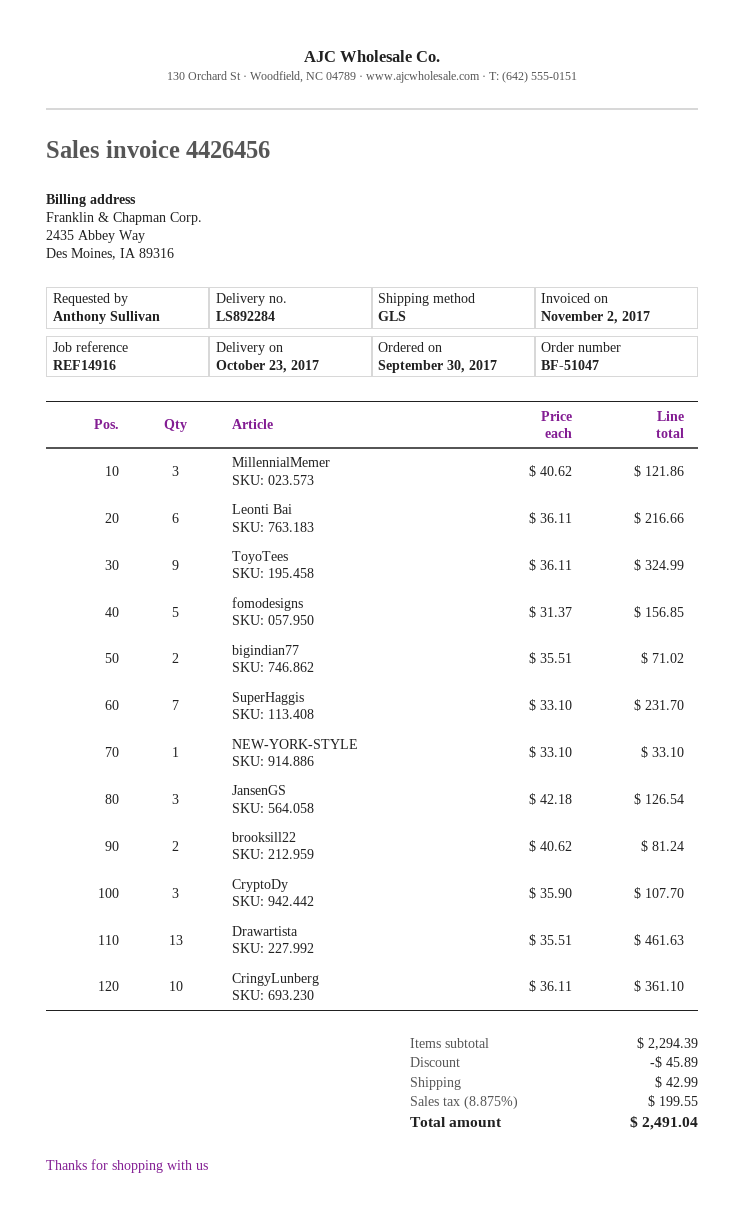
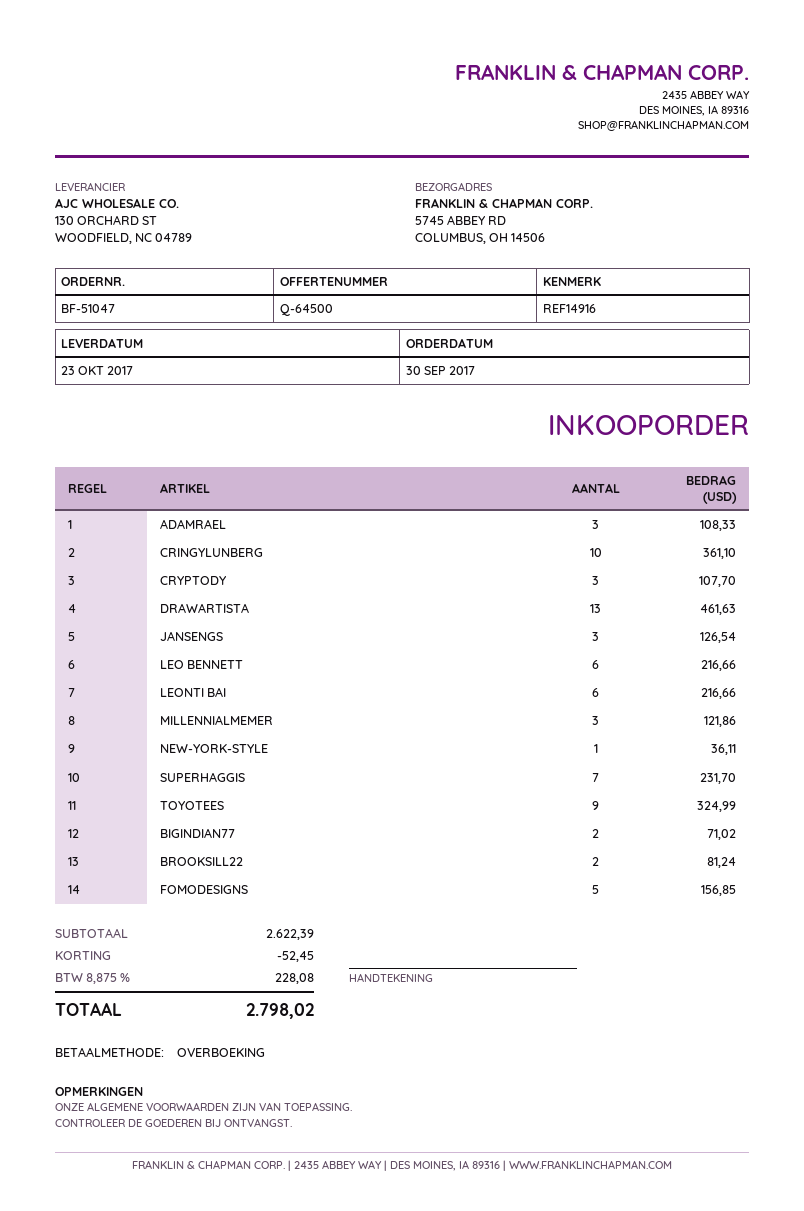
NEW-YORK-STYLE: 1 for 33.10 -> 1 for 36.11
ADAMRAEL: none -> 3 for 108.33
LEO BENNETT: none -> 6 for 216.66
subtotal: 2294.39 -> 2622.39
discount: 45.89 -> 52.45
shipping: 42.99 -> none
tax: 8.875% = 199.55 -> 8.875% = 228.08
total: 2491.04 -> 2798.02

